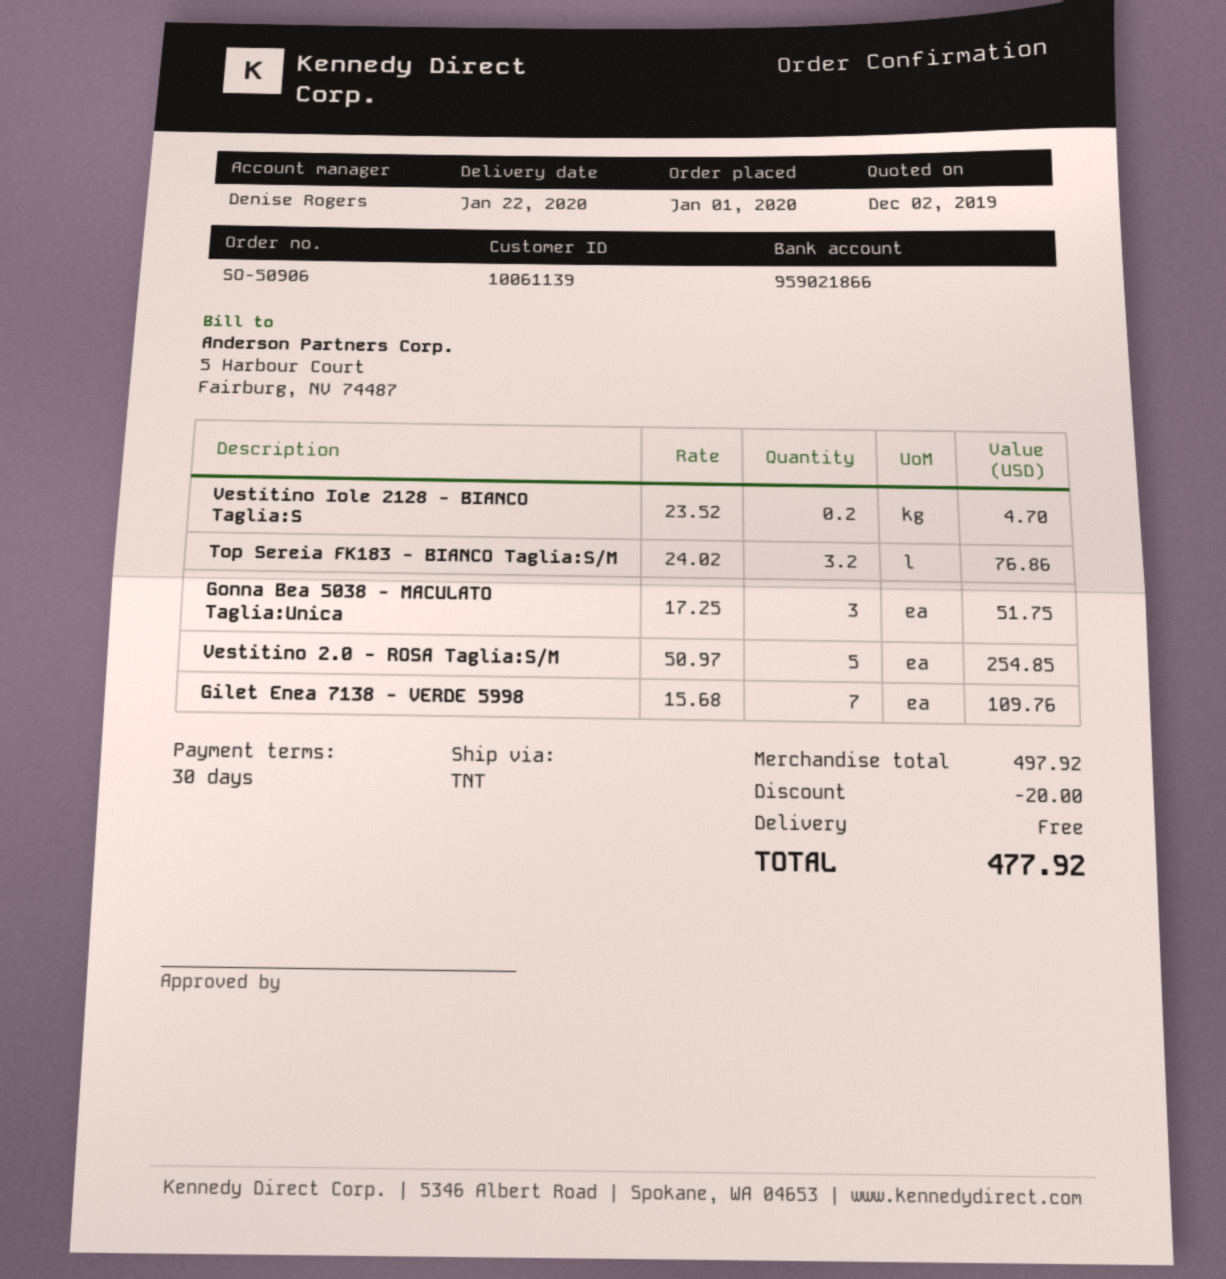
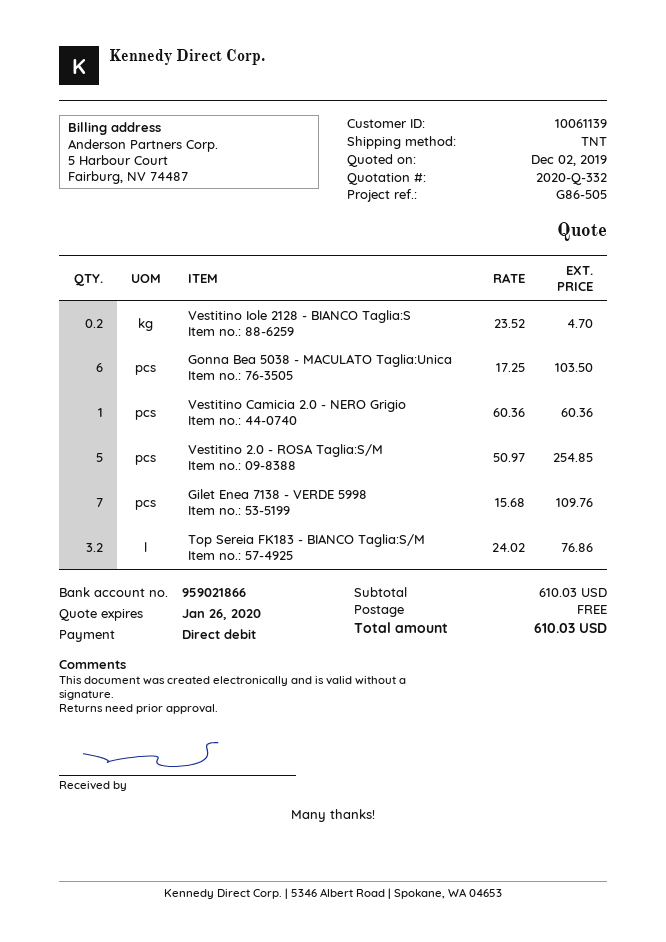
Gonna Bea 5038 - MACULATO Taglia:Unica: 3 x 17.25 = 51.75 -> 6 x 17.25 = 103.50
Vestitino Camicia 2.0 - NERO Grigio: none -> 1 x 60.36 = 60.36
subtotal: 497.92 -> 610.03
discount: 20.00 -> none
total: 477.92 -> 610.03

